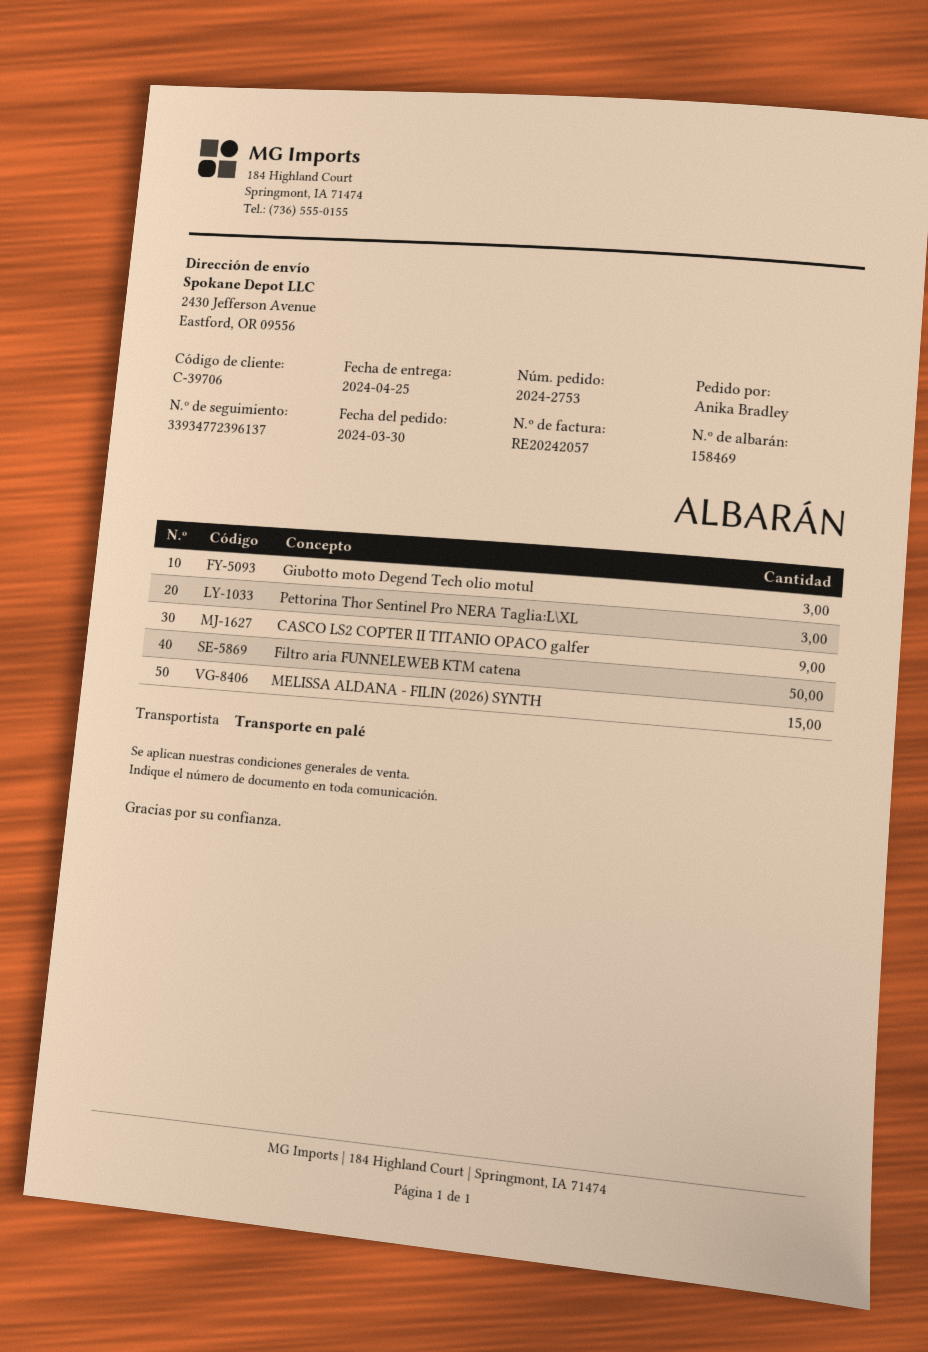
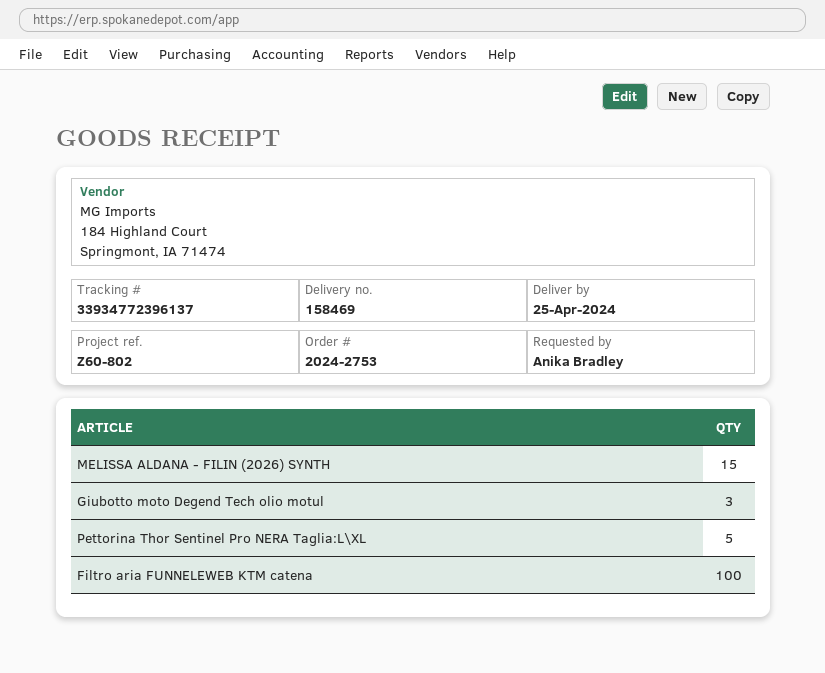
Pettorina Thor Sentinel Pro NERA Taglia:L\XL: 3 -> 5
CASCO LS2 COPTER II TITANIO OPACO galfer: 9 -> none
Filtro aria FUNNELEWEB KTM catena: 50 -> 100

